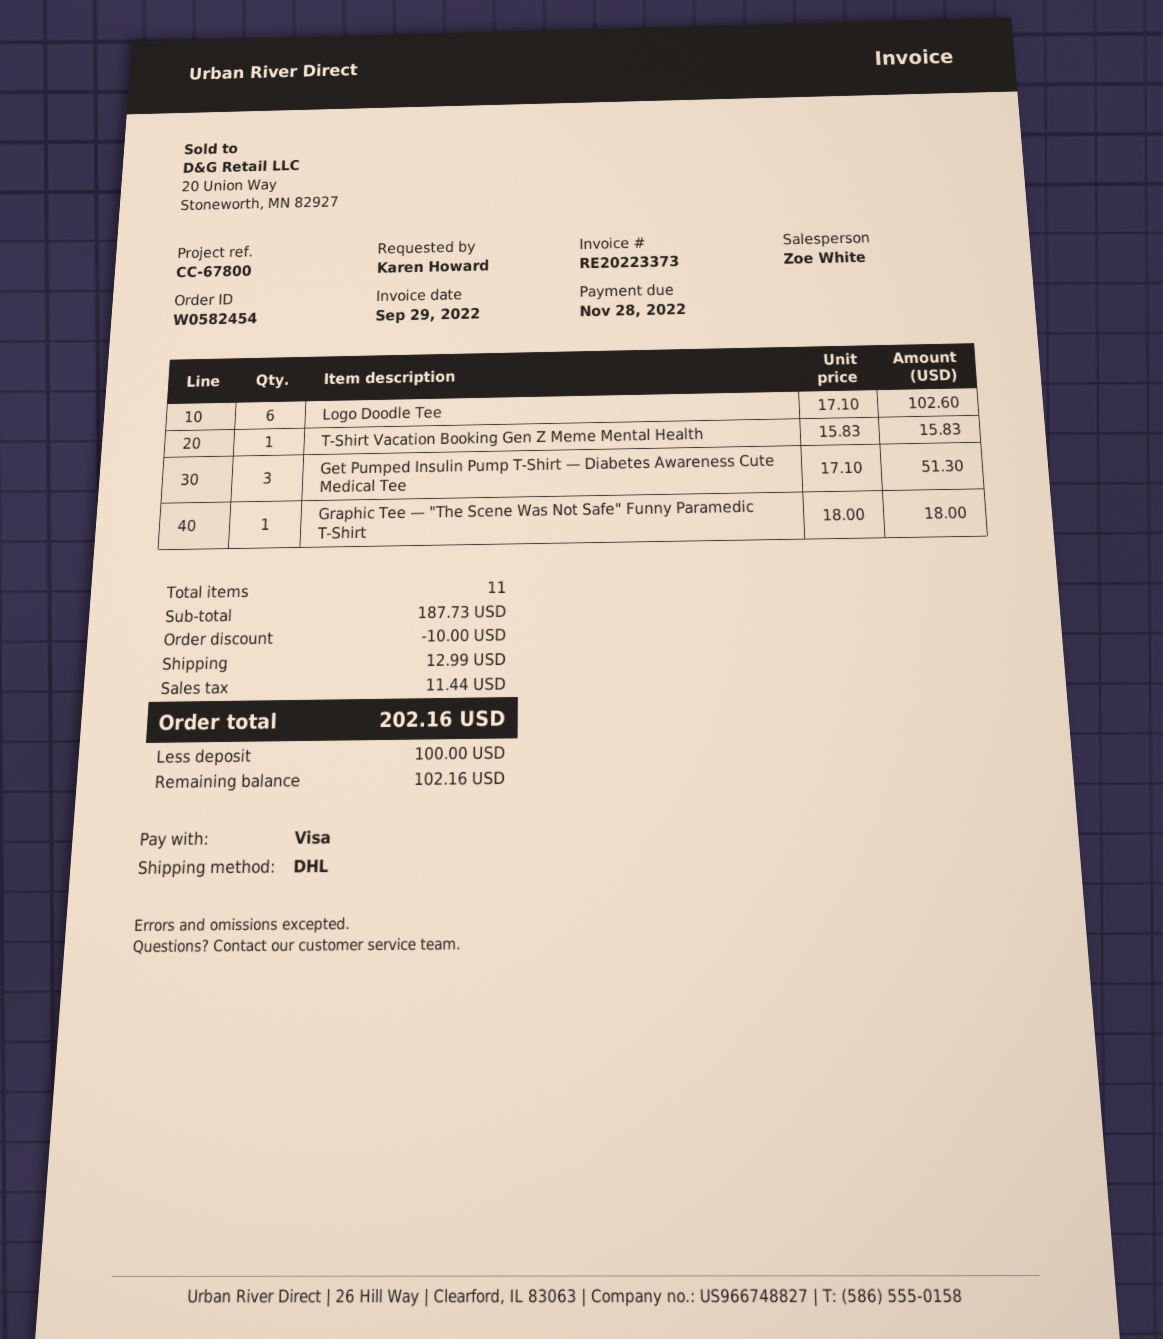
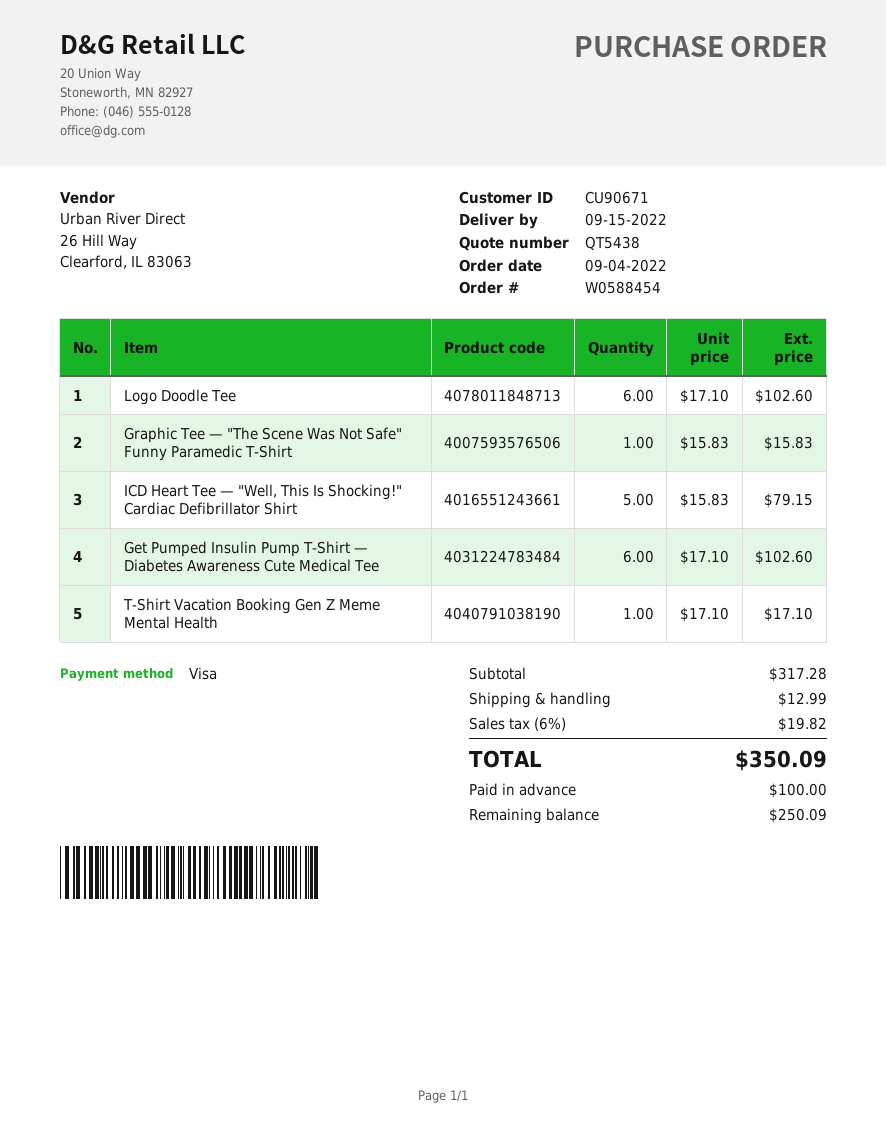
order number: W0582454 -> W0588454
T-Shirt Vacation Booking Gen Z Meme Mental Health: 1 x 15.83 = 15.83 -> 1 x 17.10 = 17.10
Get Pumped Insulin Pump T‑Shirt — Diabetes Awareness Cute Medical Tee: 3 x 17.10 = 51.30 -> 6 x 17.10 = 102.60
Graphic Tee — "The Scene Was Not Safe" Funny Paramedic T‑Shirt: 1 x 18.00 = 18.00 -> 1 x 15.83 = 15.83
ICD Heart Tee — "Well, This Is Shocking!" Cardiac Defibrillator Shirt: none -> 5 x 15.83 = 79.15
subtotal: 187.73 -> 317.28
discount: 10.00 -> none
tax: 11.44 -> 19.82
total: 202.16 -> 350.09
balance: 102.16 -> 250.09

